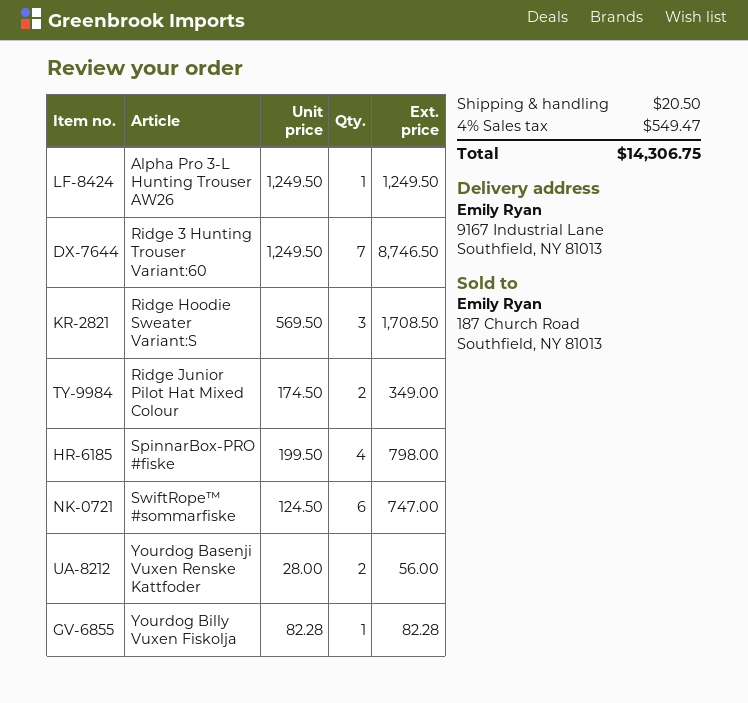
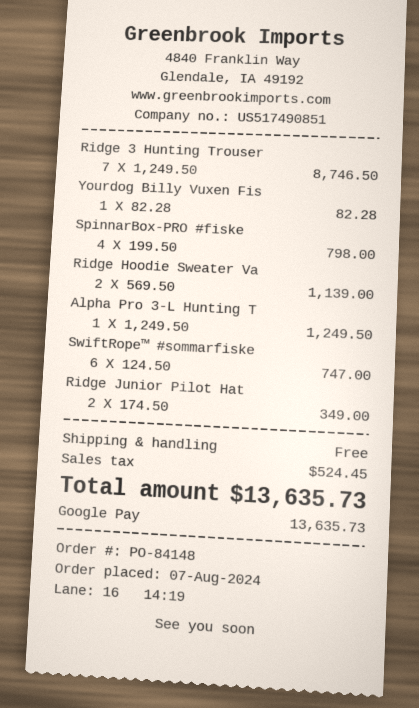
Ridge Hoodie Sweater Variant:S: 3 x 569.50 = 1708.50 -> 2 x 569.50 = 1139.00
Yourdog Basenji Vuxen Renske Kattfoder: 2 x 28.00 = 56.00 -> none
shipping: 20.50 -> 0.00
tax: 549.47 -> 524.45
total: 14306.75 -> 13635.73

